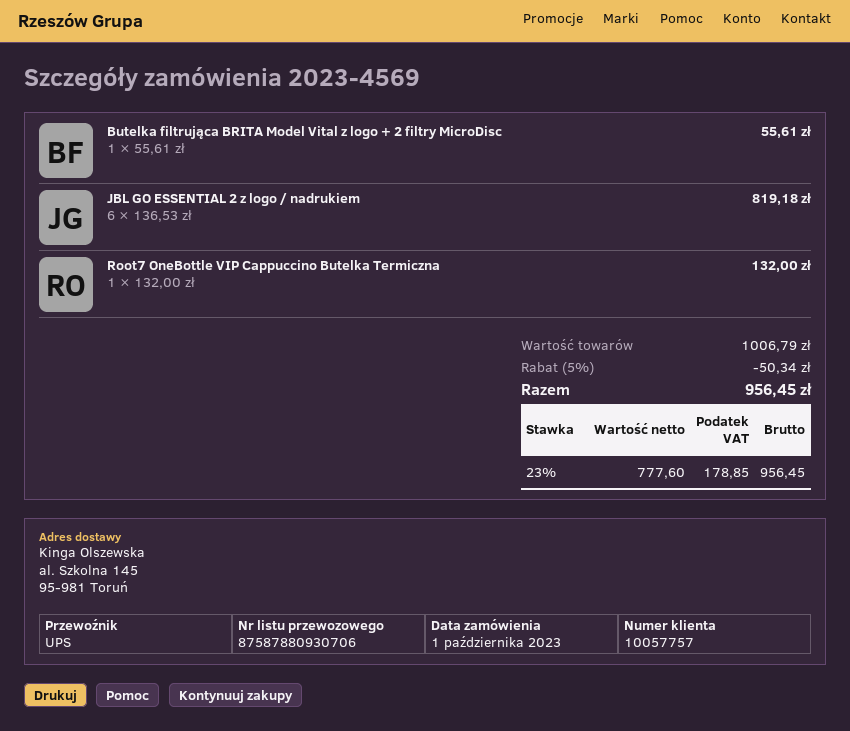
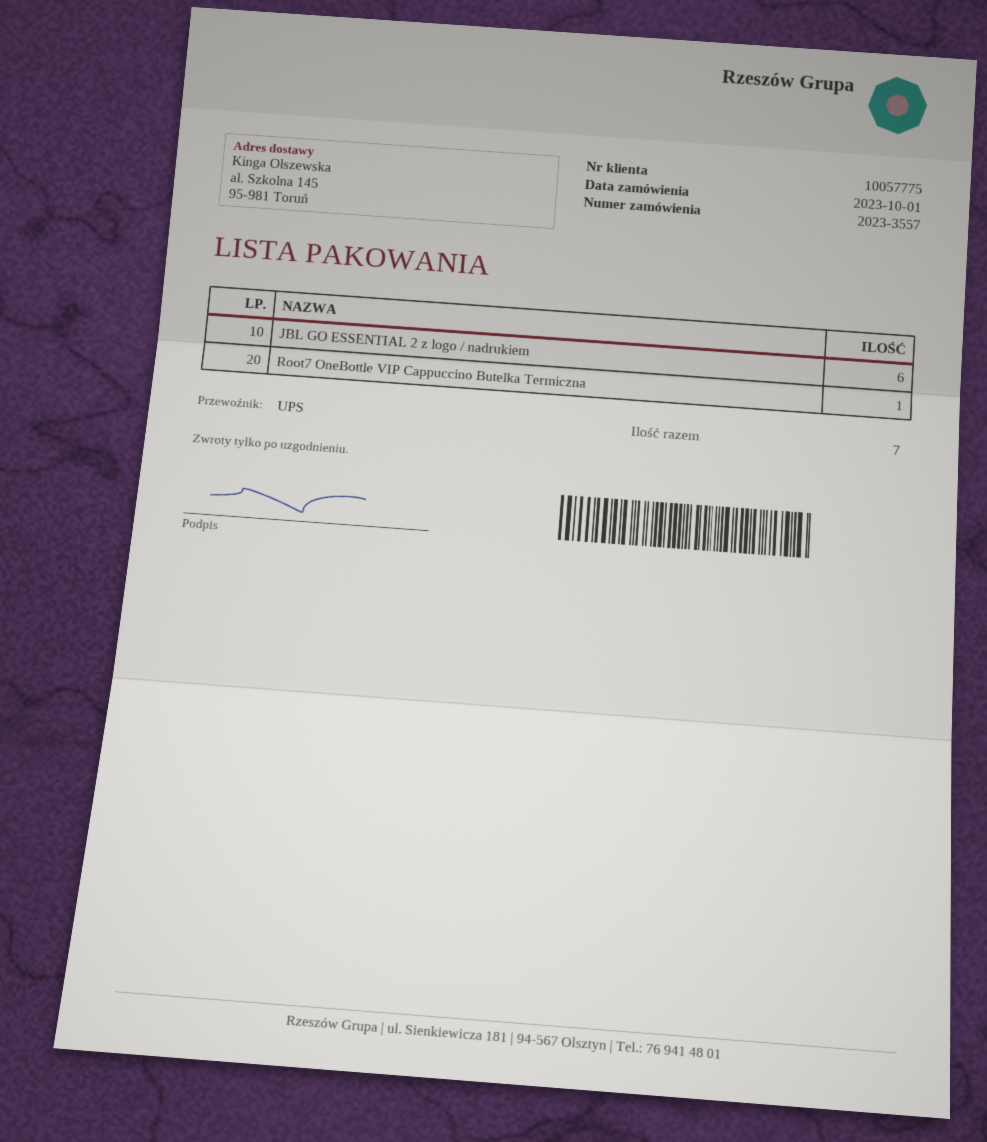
order number: 2023-4569 -> 2023-3557
customer number: 10057757 -> 10057775
Butelka filtrująca BRITA Model Vital z logo + 2 filtry MicroDisc: 1 -> none

